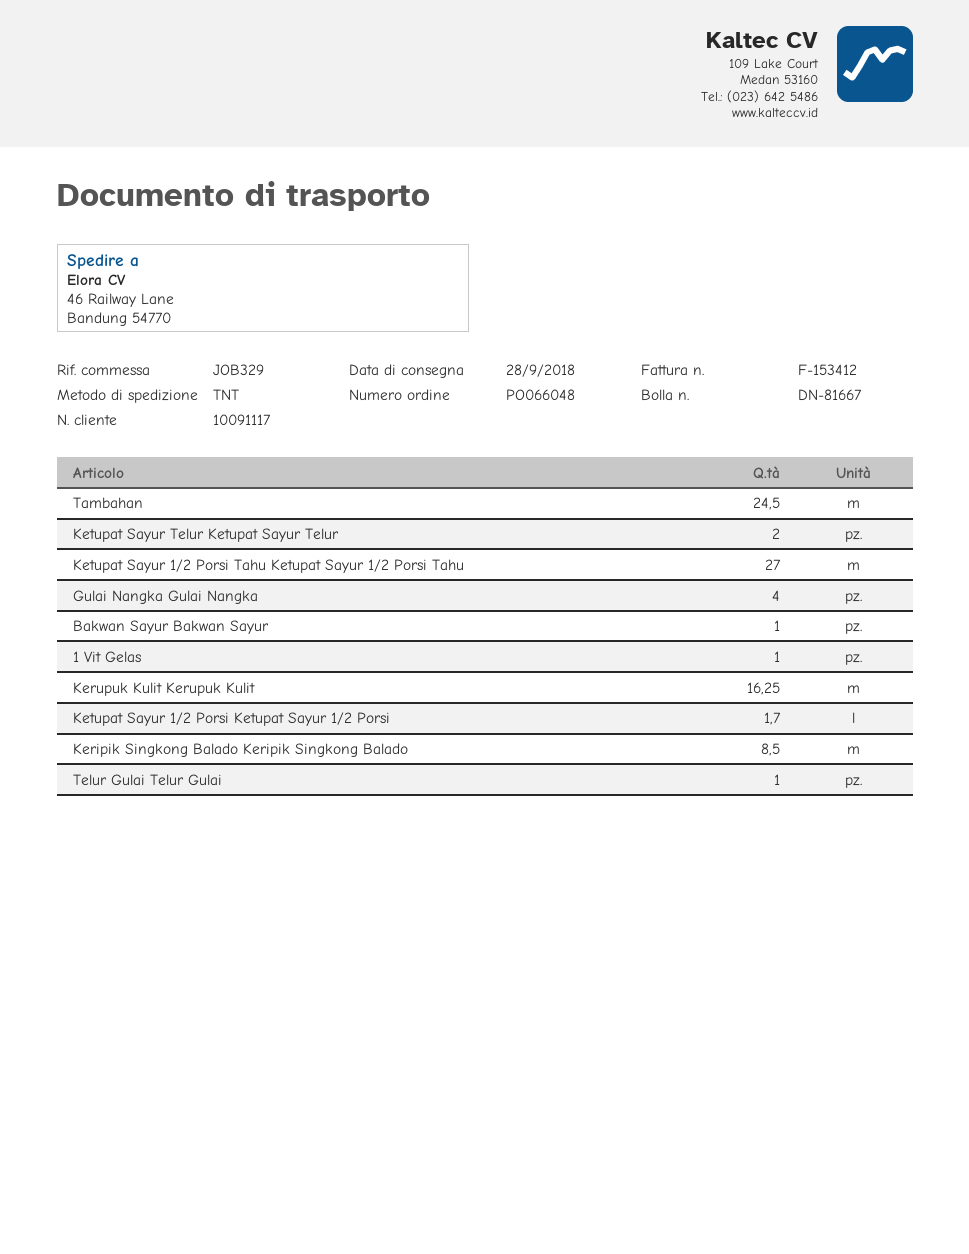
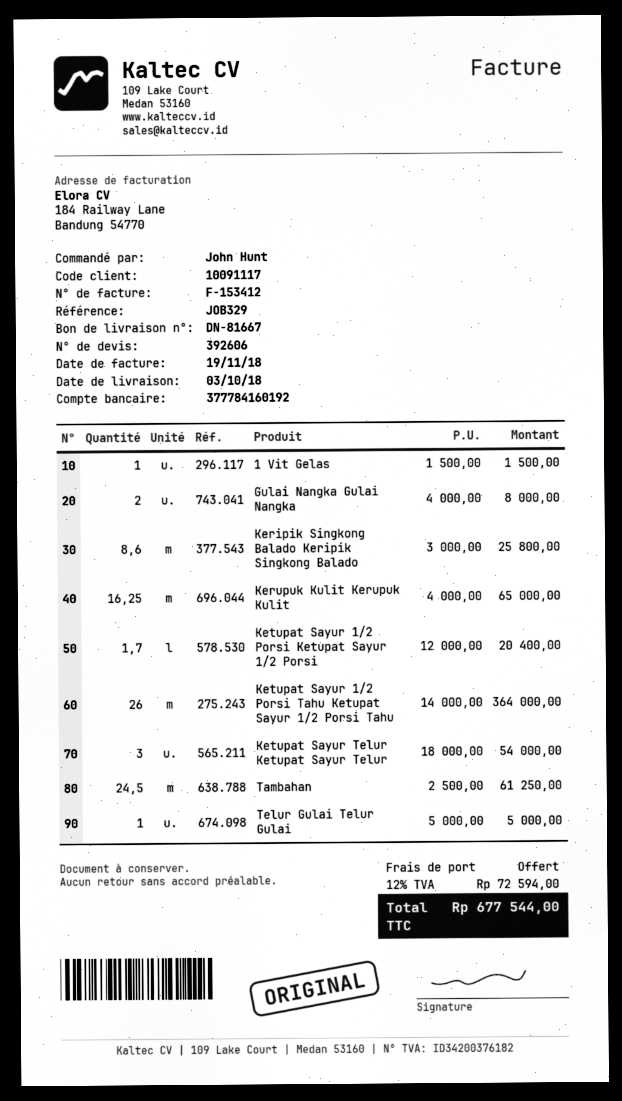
delivery date: 2018-09-28 -> 2018-10-03
Ketupat Sayur Telur Ketupat Sayur Telur: 2 -> 3
Ketupat Sayur 1/2 Porsi Tahu Ketupat Sayur 1/2 Porsi Tahu: 27 -> 26
Gulai Nangka Gulai Nangka: 4 -> 2
Bakwan Sayur Bakwan Sayur: 1 -> none
Keripik Singkong Balado Keripik Singkong Balado: 8.5 -> 8.6

